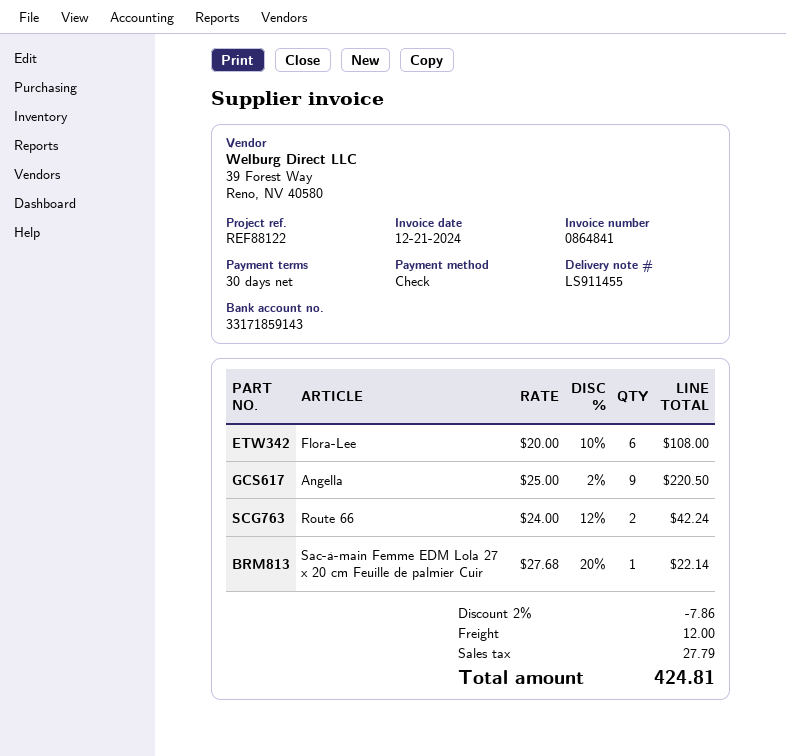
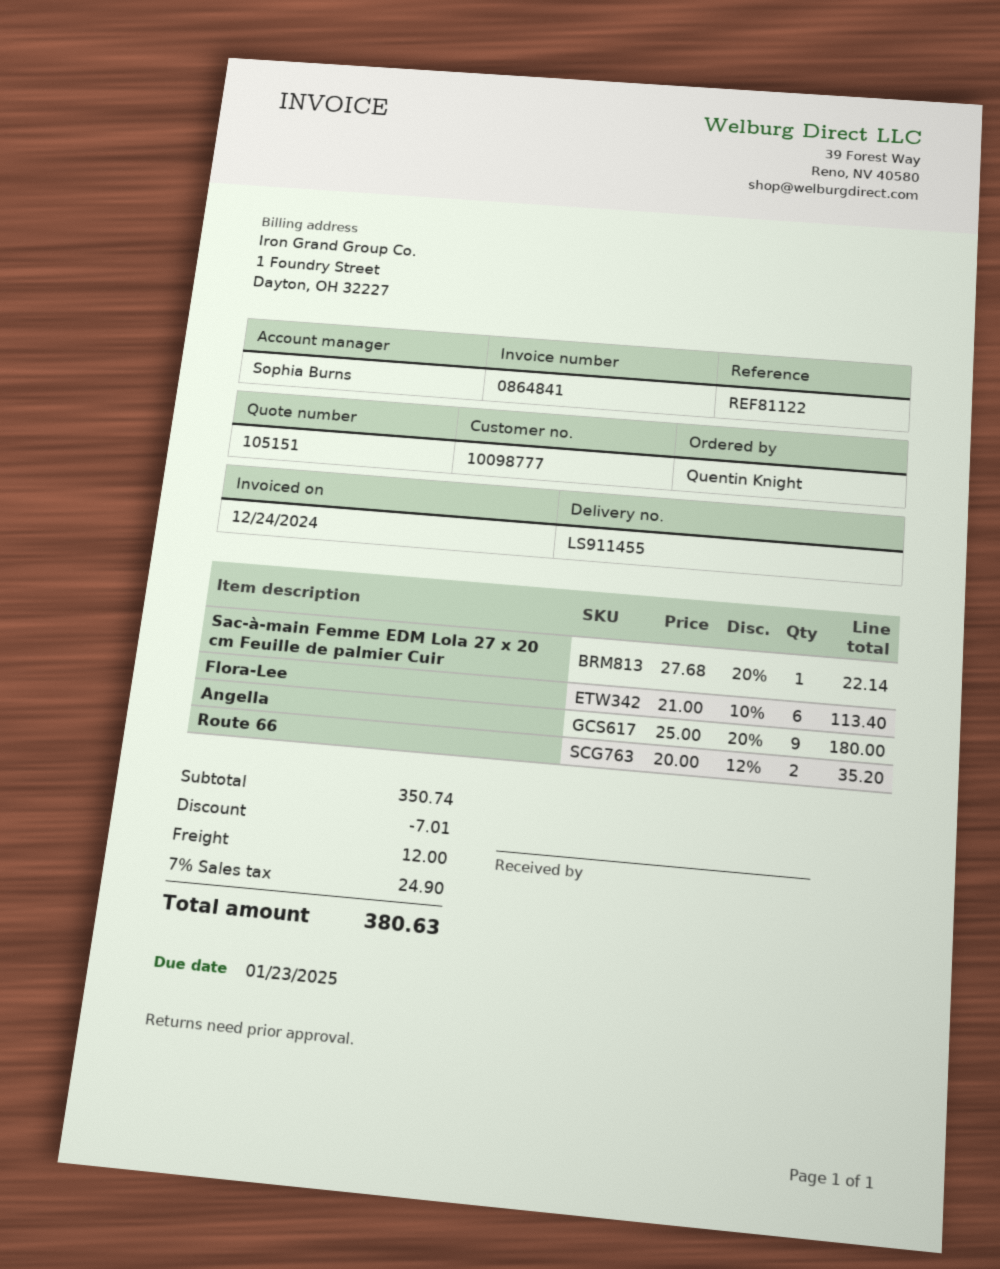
invoice date: 2024-12-21 -> 2024-12-24
reference: REF88122 -> REF81122
Flora-Lee: 6 x 20.00 - 10% = 108.00 -> 6 x 21.00 - 10% = 113.40
Angella: 9 x 25.00 - 2% = 220.50 -> 9 x 25.00 - 20% = 180.00
Route 66: 2 x 24.00 - 12% = 42.24 -> 2 x 20.00 - 12% = 35.20
discount: 7.86 -> 7.01
tax: 27.79 -> 24.90
total: 424.81 -> 380.63

